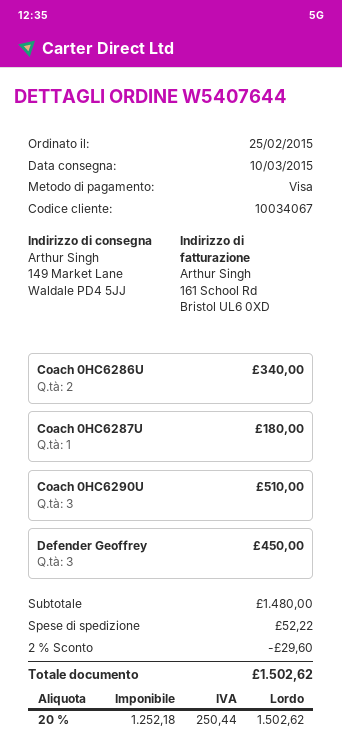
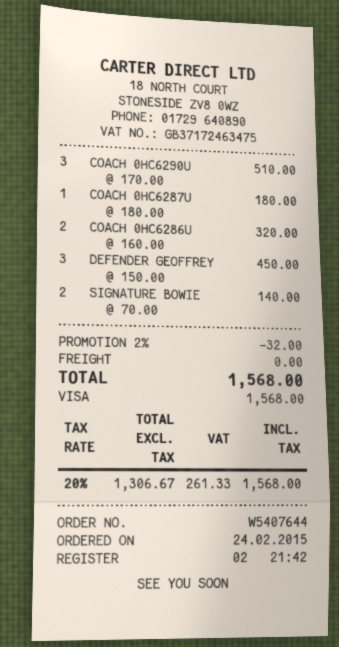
order date: 2015-02-25 -> 2015-02-24
Coach 0HC6286U: 2 for 340.00 -> 2 for 320.00
SIGNATURE BOWIE: none -> 2 for 140.00
discount: 2% = 29.60 -> 2% = 32.00
shipping: 52.22 -> 0.00
net: 1252.18 -> 1306.67
tax: 20% = 250.44 -> 20% = 261.33
total: 1502.62 -> 1568.00

